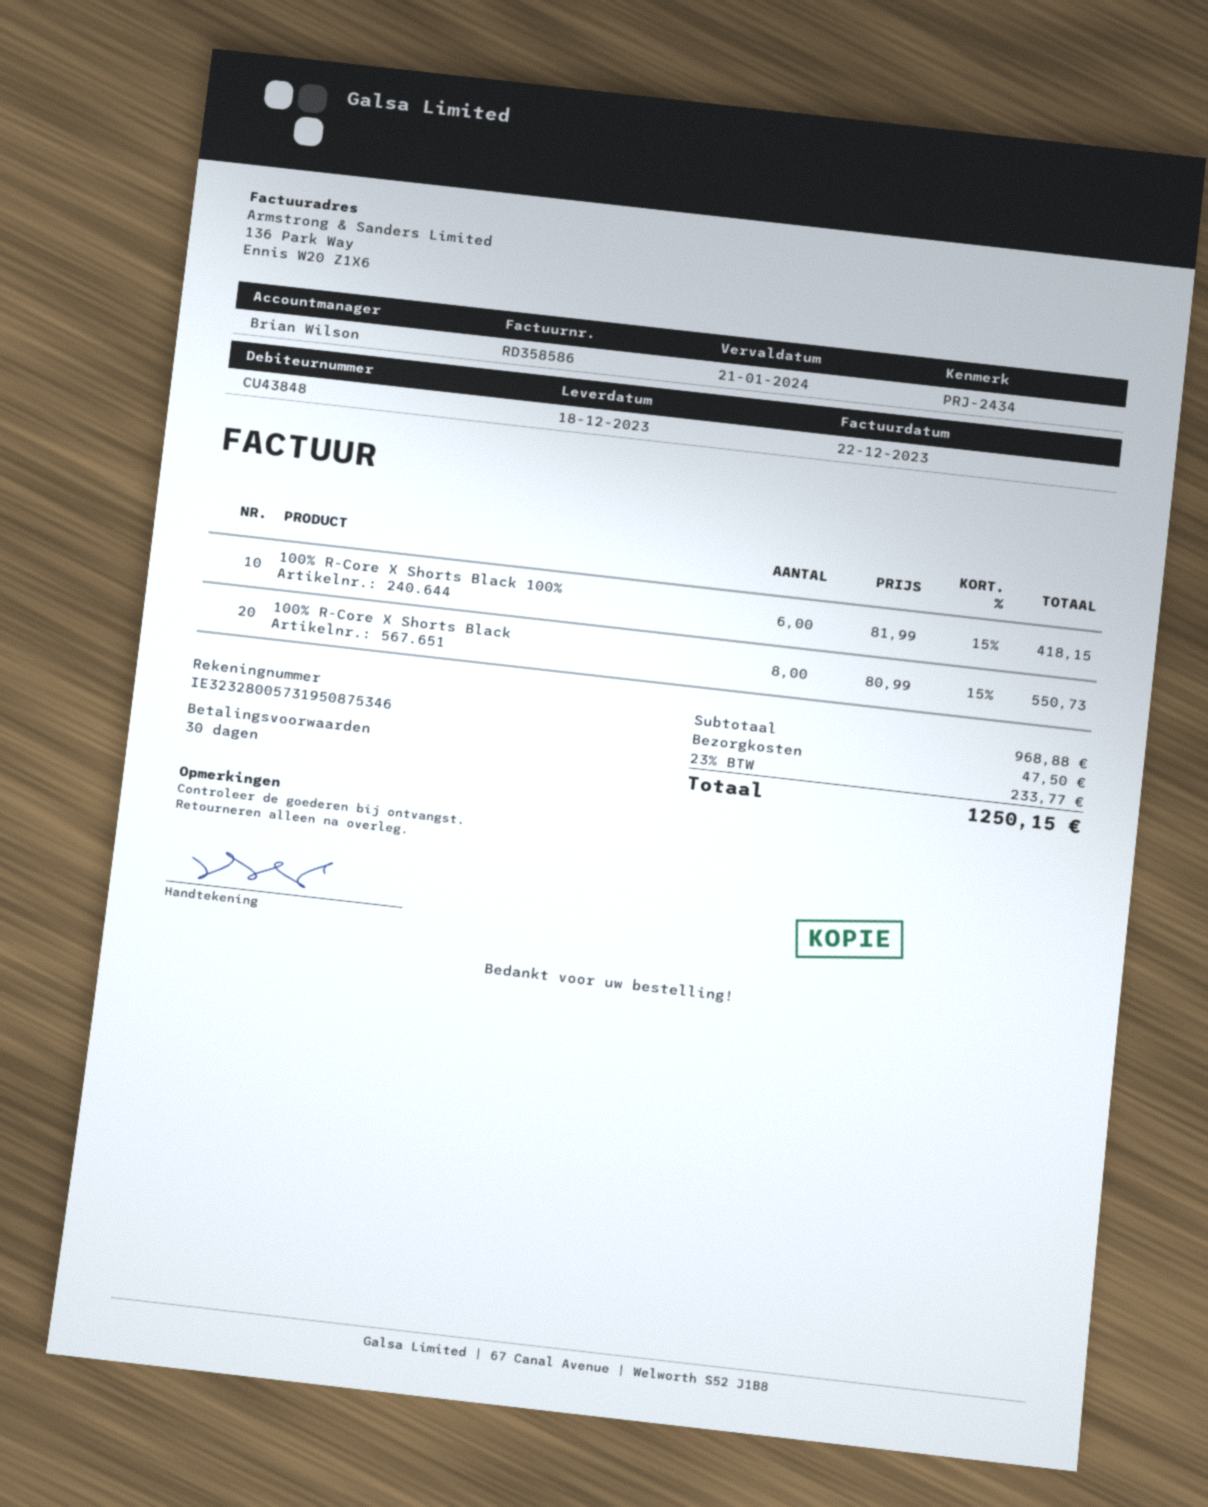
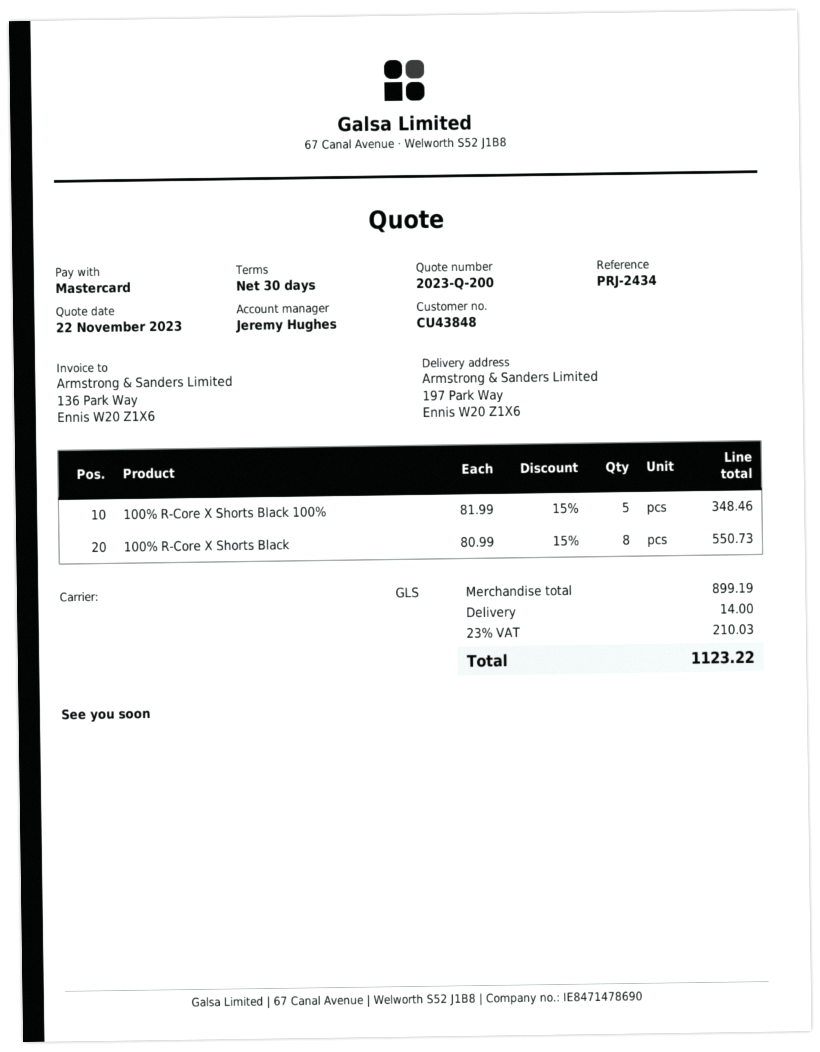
sales rep: Brian Wilson -> Jeremy Hughes
100% R-Core X Shorts Black 100%: 6 x 81.99 - 15% = 418.15 -> 5 x 81.99 - 15% = 348.46
subtotal: 968.88 -> 899.19
shipping: 47.50 -> 14.00
tax: 23% = 233.77 -> 23% = 210.03
total: 1250.15 -> 1123.22

